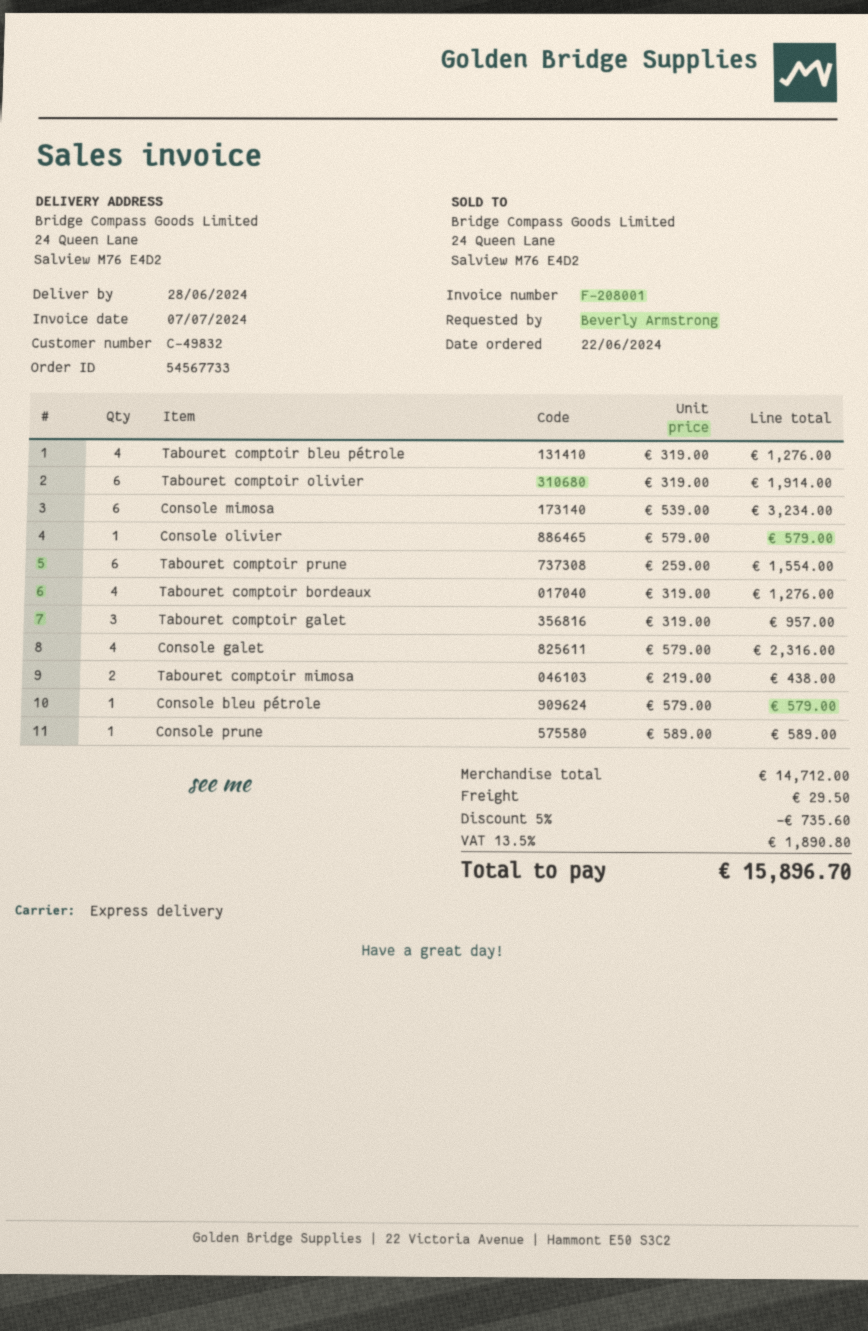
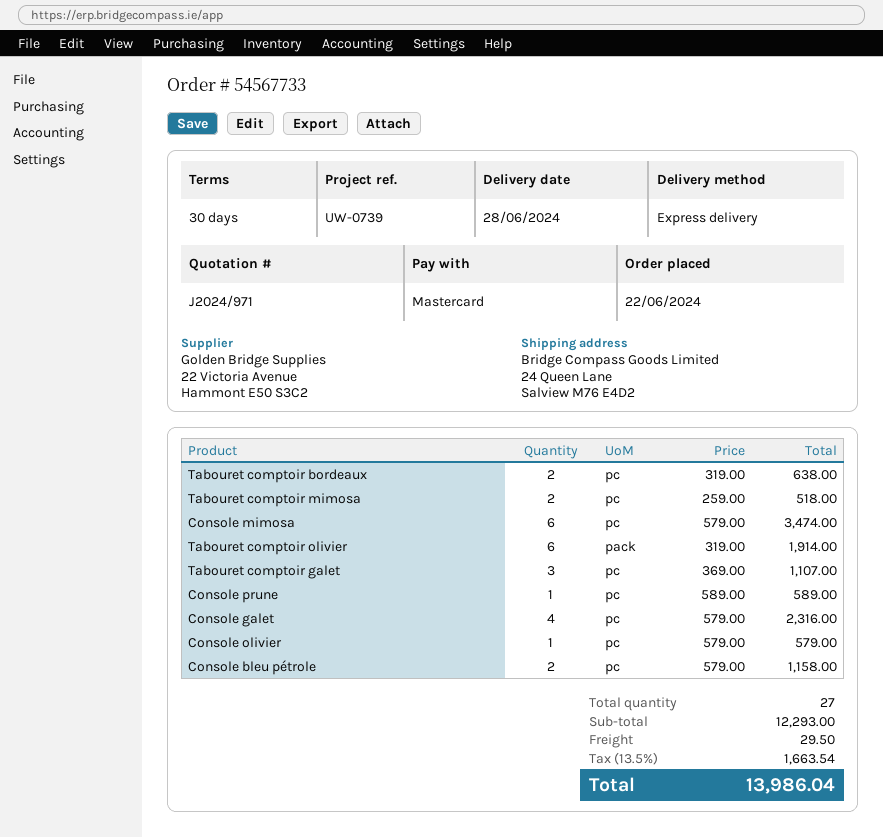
Tabouret comptoir bleu pétrole: 4 x 319.00 = 1276.00 -> none
Console mimosa: 6 x 539.00 = 3234.00 -> 6 x 579.00 = 3474.00
Tabouret comptoir prune: 6 x 259.00 = 1554.00 -> none
Tabouret comptoir bordeaux: 4 x 319.00 = 1276.00 -> 2 x 319.00 = 638.00
Tabouret comptoir galet: 3 x 319.00 = 957.00 -> 3 x 369.00 = 1107.00
Tabouret comptoir mimosa: 2 x 219.00 = 438.00 -> 2 x 259.00 = 518.00
Console bleu pétrole: 1 x 579.00 = 579.00 -> 2 x 579.00 = 1158.00
subtotal: 14712.00 -> 12293.00
discount: 5% = 735.60 -> none
tax: 13.5% = 1890.80 -> 13.5% = 1663.54
total: 15896.70 -> 13986.04

